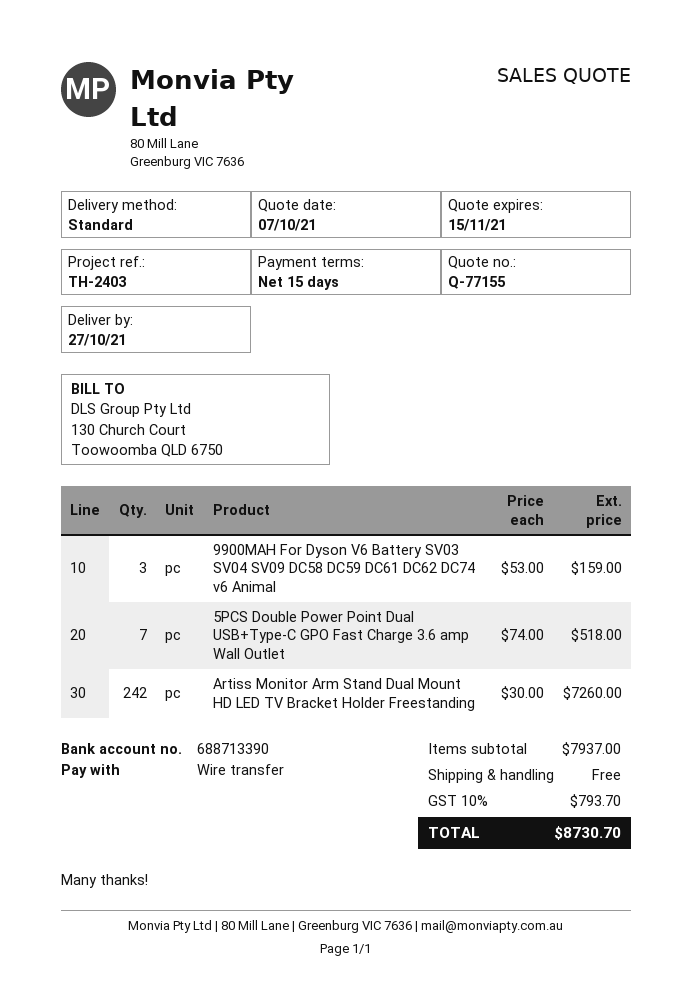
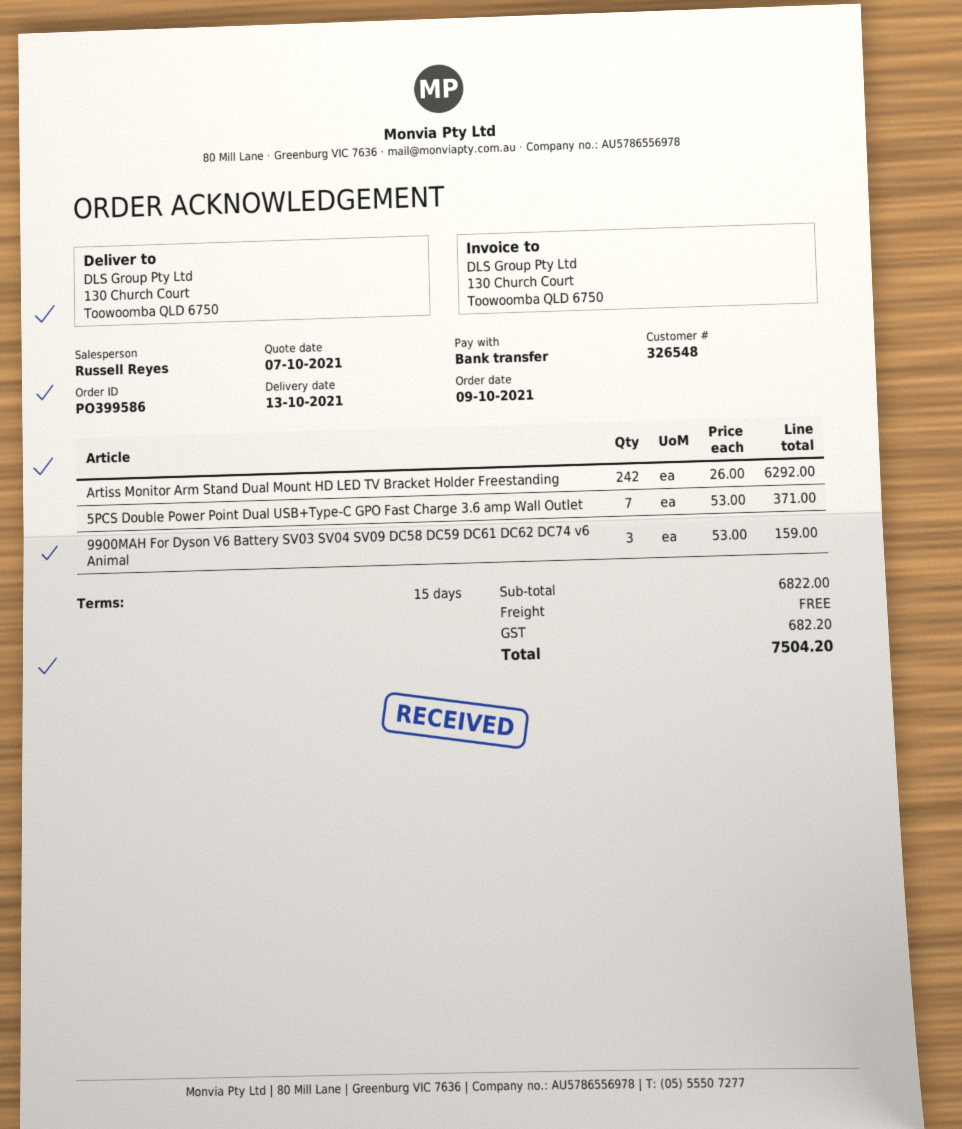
delivery date: 2021-10-27 -> 2021-10-13
5PCS Double Power Point Dual USB+Type-C GPO Fast Charge 3.6 amp Wall Outlet: 7 x 74.00 = 518.00 -> 7 x 53.00 = 371.00
Artiss Monitor Arm Stand Dual Mount HD LED TV Bracket Holder Freestanding: 242 x 30.00 = 7260.00 -> 242 x 26.00 = 6292.00
subtotal: 7937.00 -> 6822.00
tax: 793.70 -> 682.20
total: 8730.70 -> 7504.20

